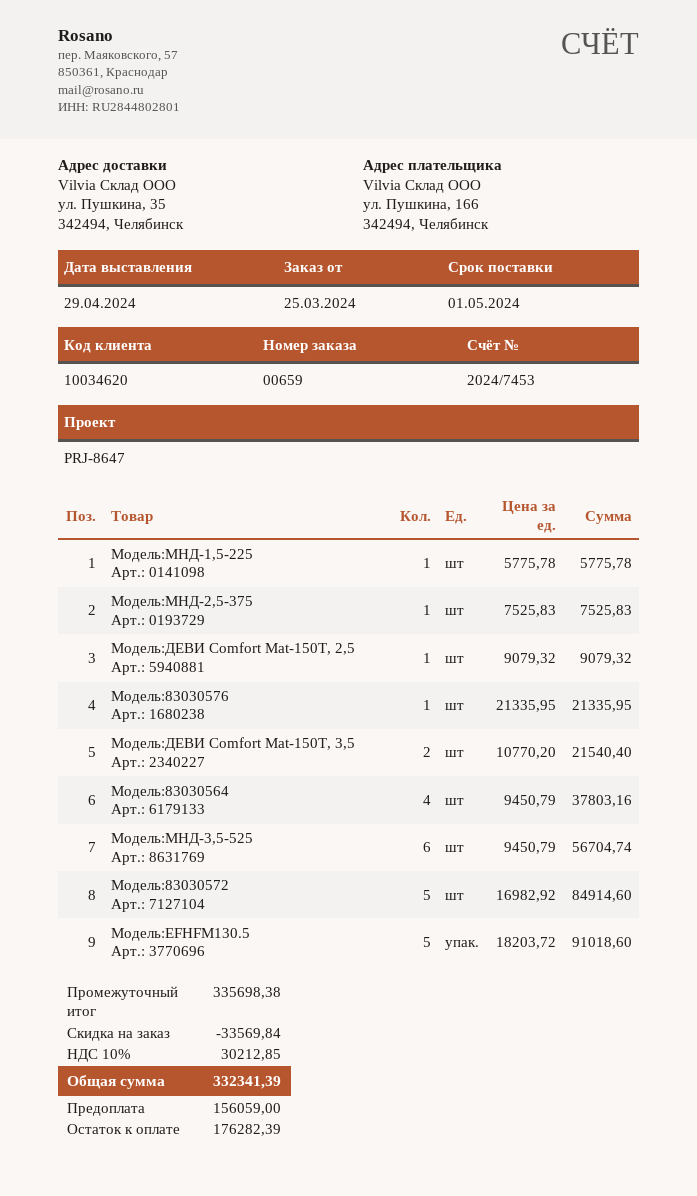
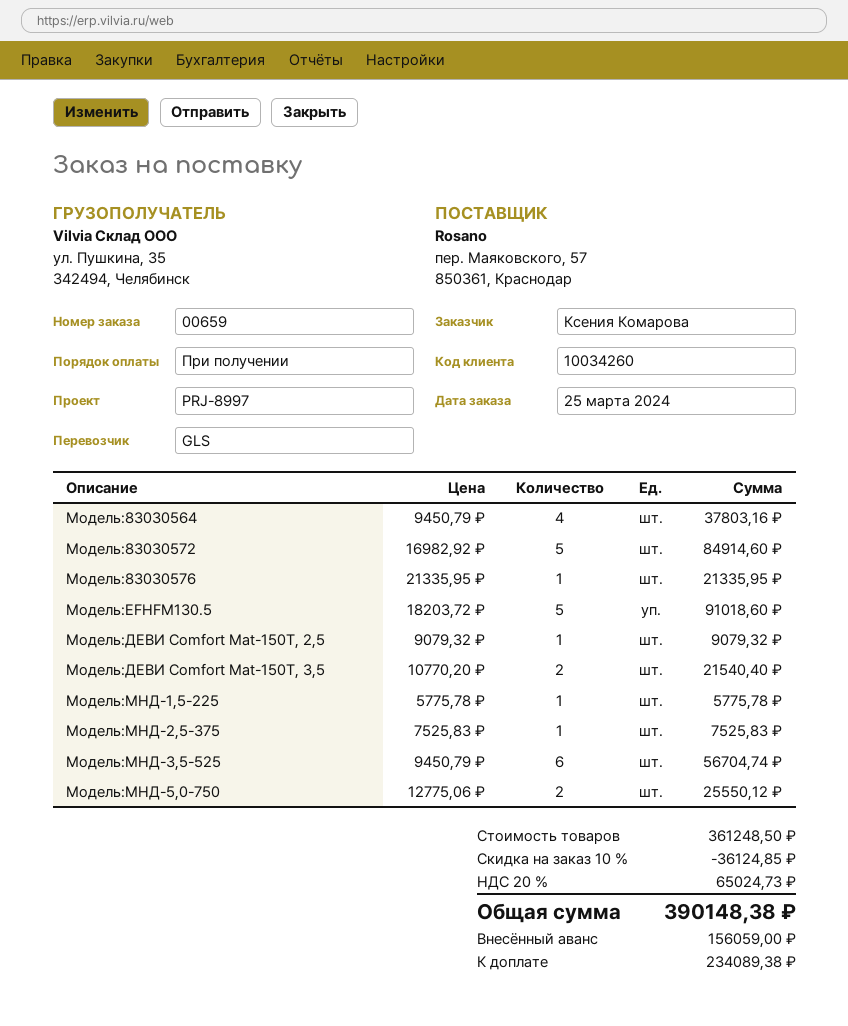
customer number: 10034620 -> 10034260
reference: PRJ-8647 -> PRJ-8997
Модель:МНД-5,0-750: none -> 2 x 12775.06 = 25550.12
subtotal: 335698.38 -> 361248.50
discount: 33569.84 -> 36124.85
tax: 10% = 30212.85 -> 20% = 65024.73
total: 332341.39 -> 390148.38
balance: 176282.39 -> 234089.38

